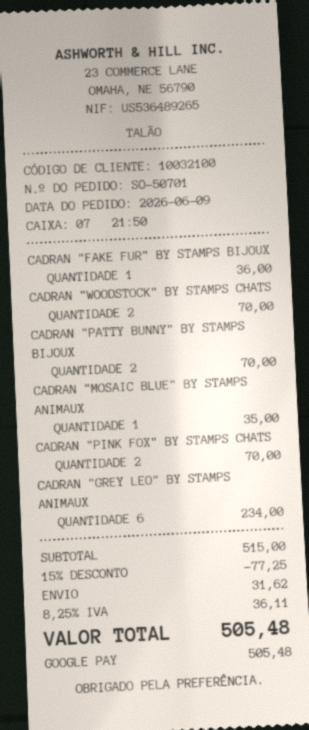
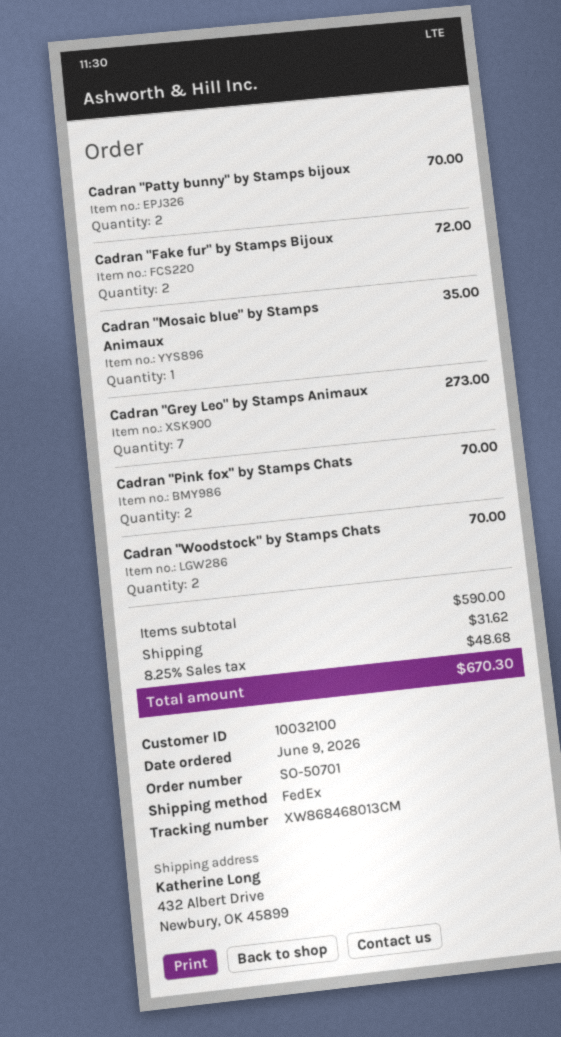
CADRAN "FAKE FUR" BY STAMPS BIJOUX: 1 for 36.00 -> 2 for 72.00
CADRAN "GREY LEO" BY STAMPS ANIMAUX: 6 for 234.00 -> 7 for 273.00
subtotal: 515.00 -> 590.00
discount: 15% = 77.25 -> none
tax: 8.25% = 36.11 -> 8.25% = 48.68
total: 505.48 -> 670.30

